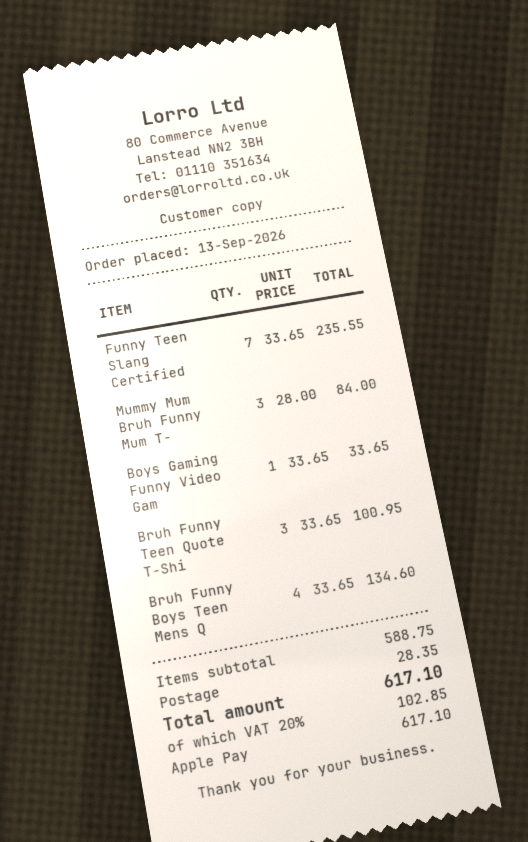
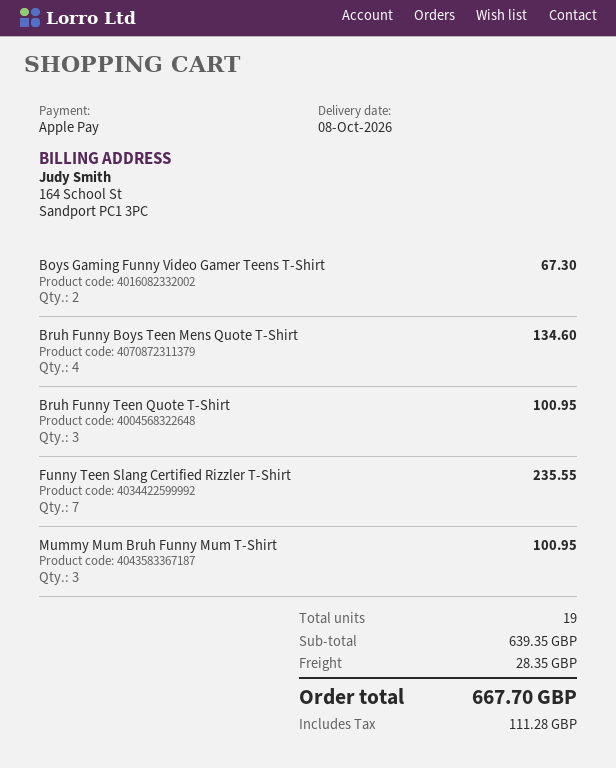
Mummy Mum Bruh Funny Mum T-: 3 for 84.00 -> 3 for 100.95
Boys Gaming Funny Video Gam: 1 for 33.65 -> 2 for 67.30
subtotal: 588.75 -> 639.35
tax: 102.85 -> 111.28
total: 617.10 -> 667.70

